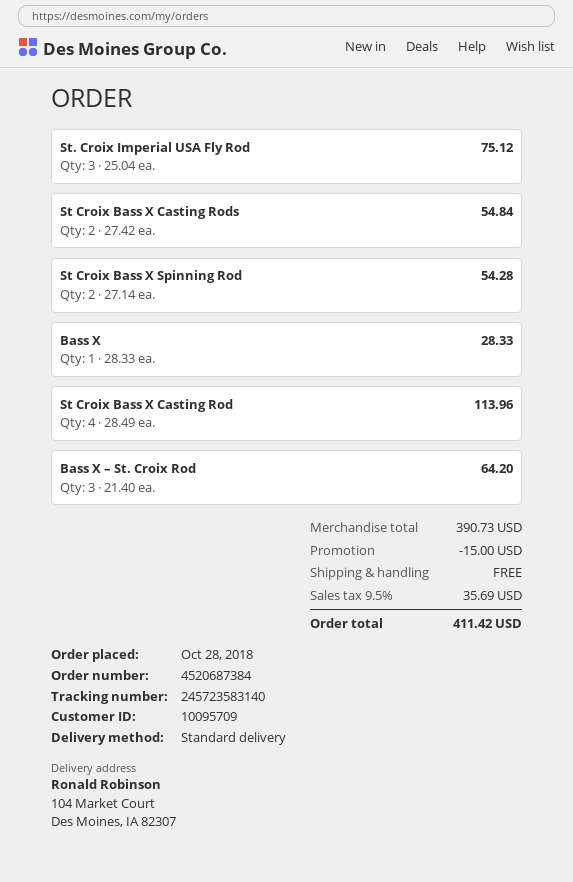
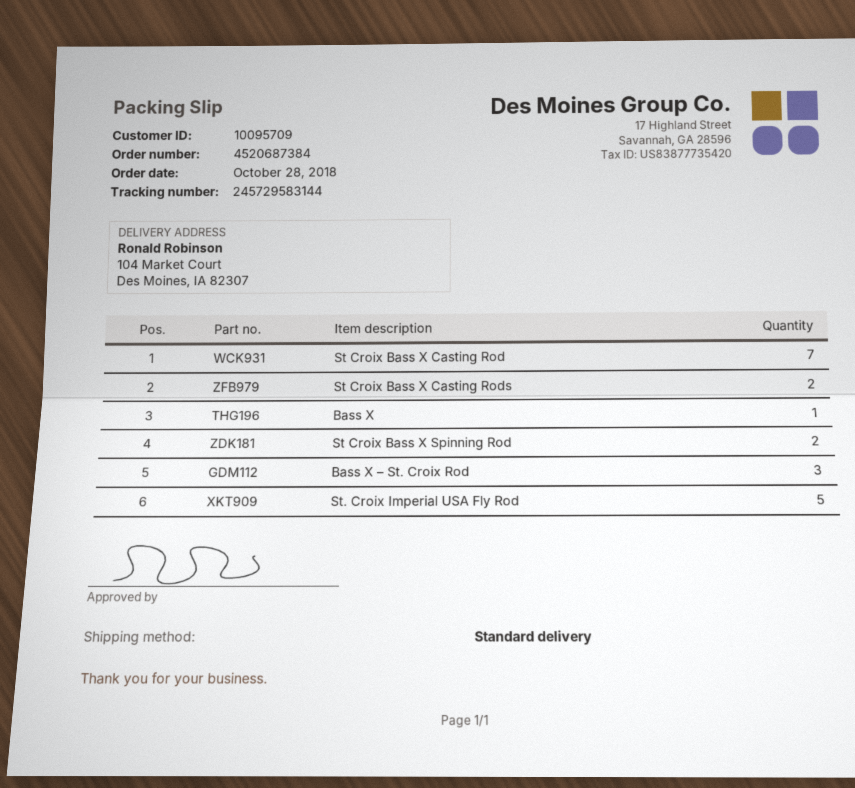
tracking number: 245723583140 -> 245729583144
St. Croix Imperial USA Fly Rod: 3 -> 5
St Croix Bass X Casting Rod: 4 -> 7

